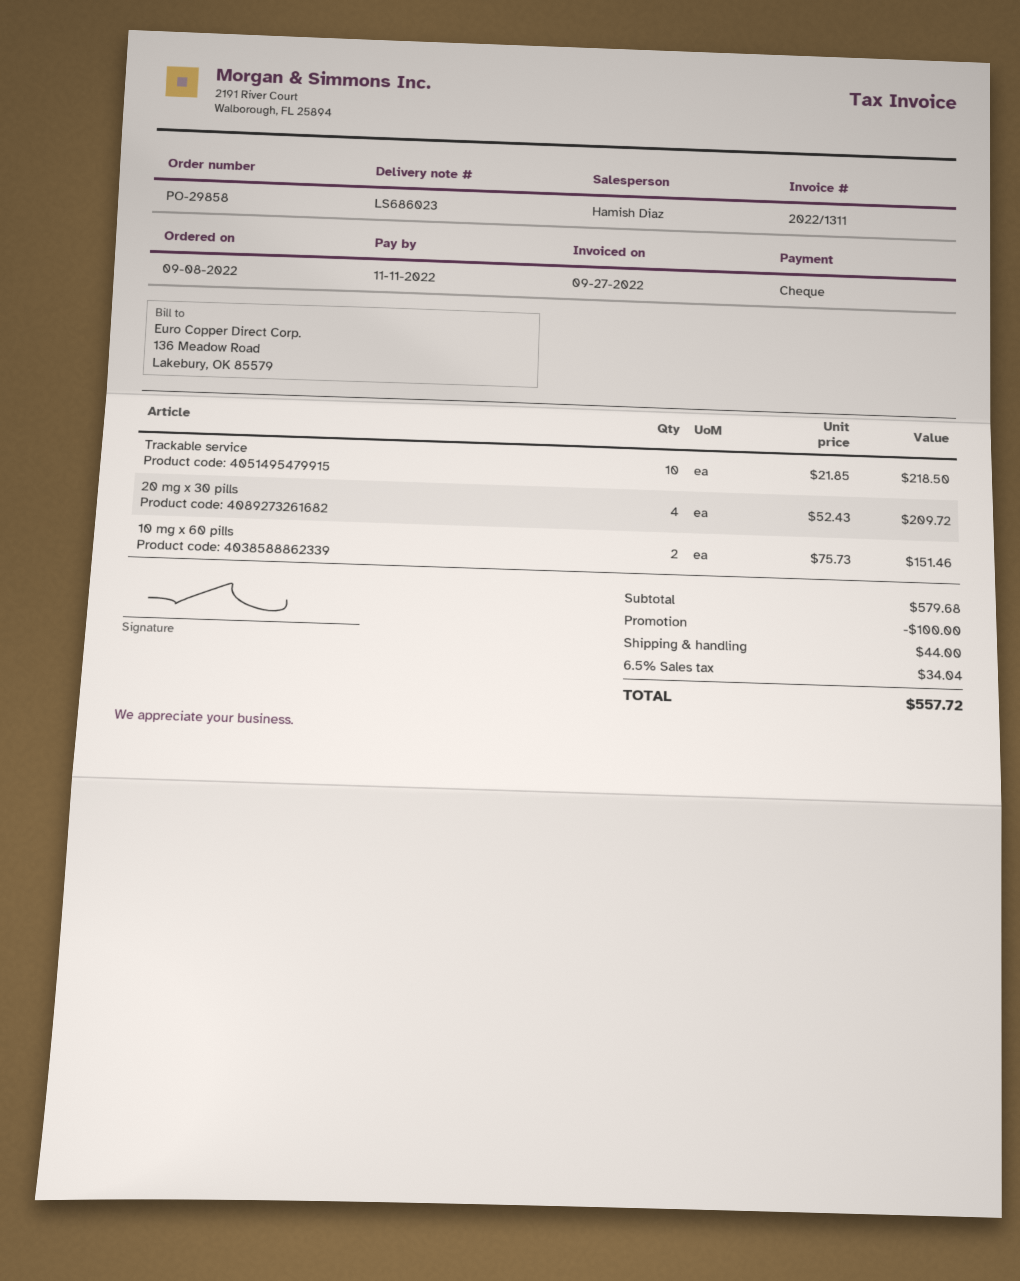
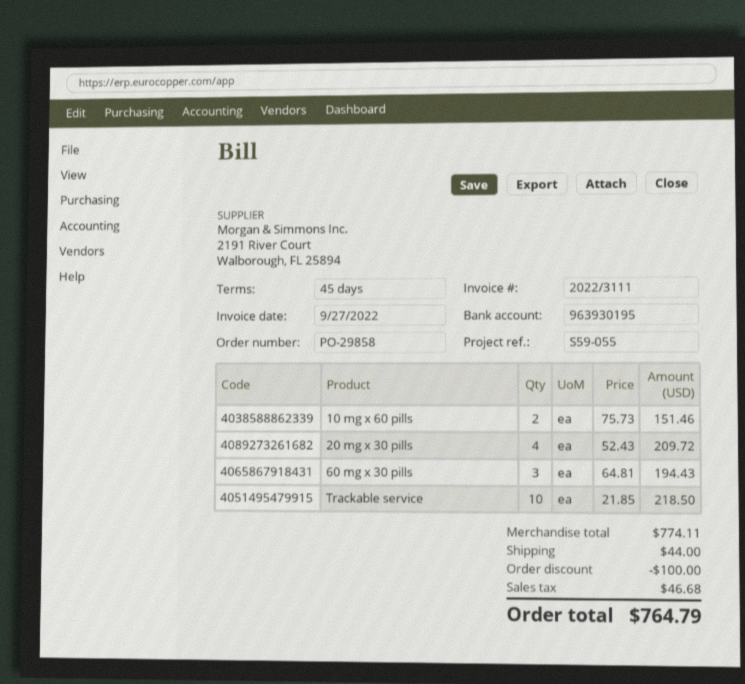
invoice number: 2022/1311 -> 2022/3111
60 mg x 30 pills: none -> 3 x 64.81 = 194.43
subtotal: 579.68 -> 774.11
tax: 34.04 -> 46.68
total: 557.72 -> 764.79

